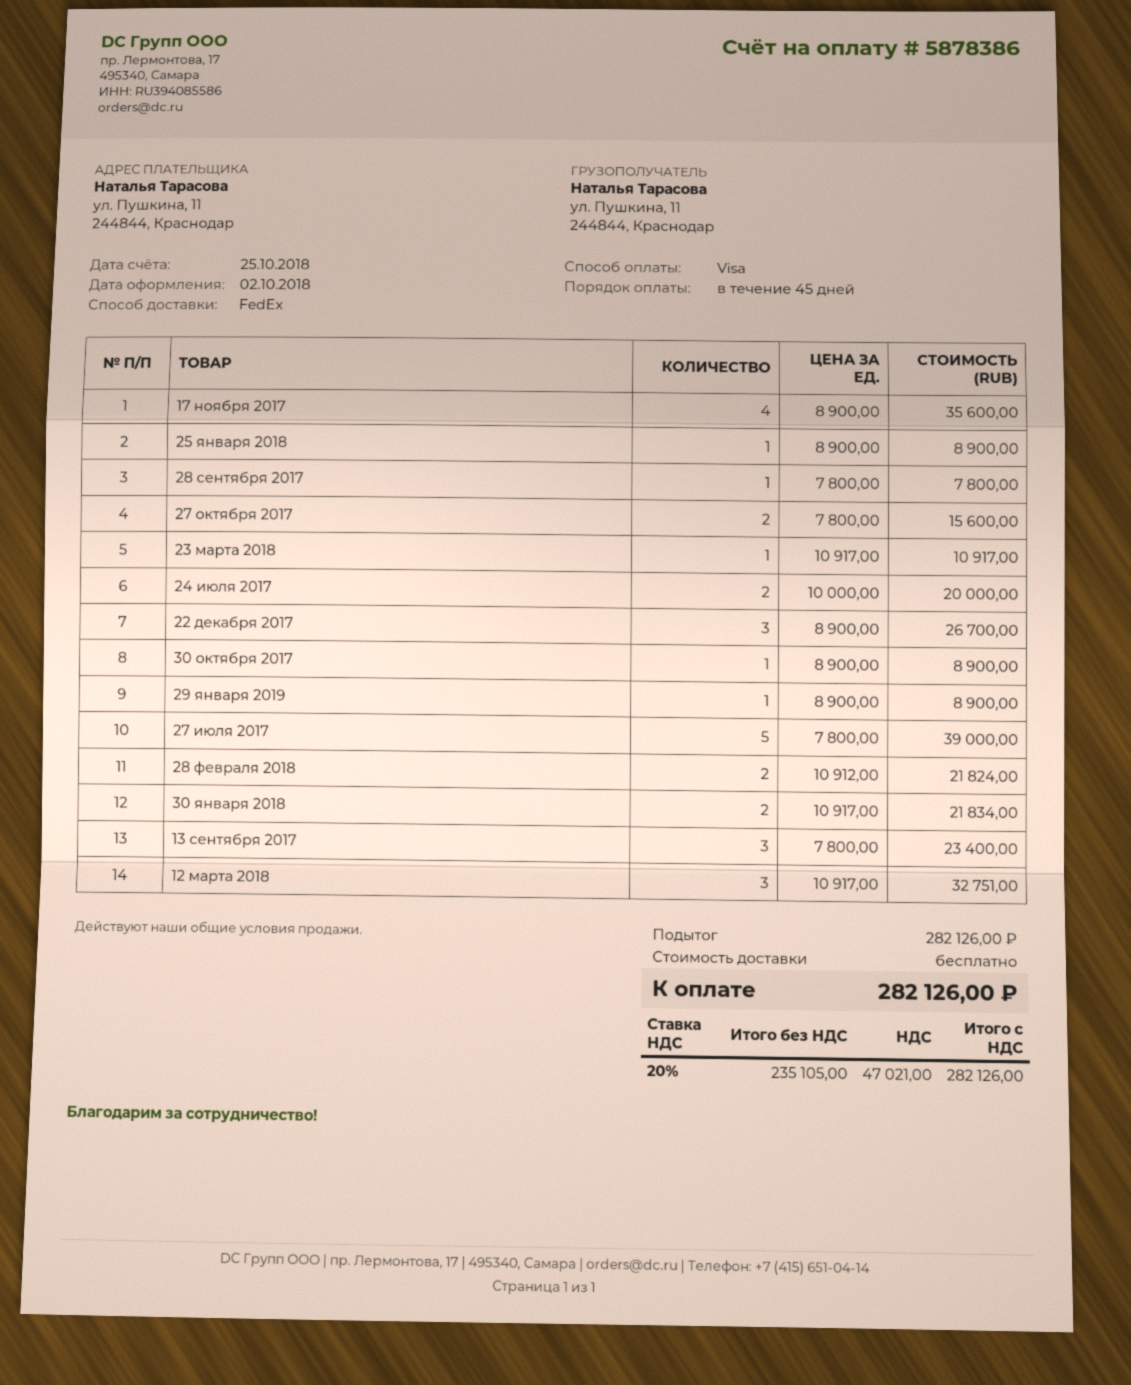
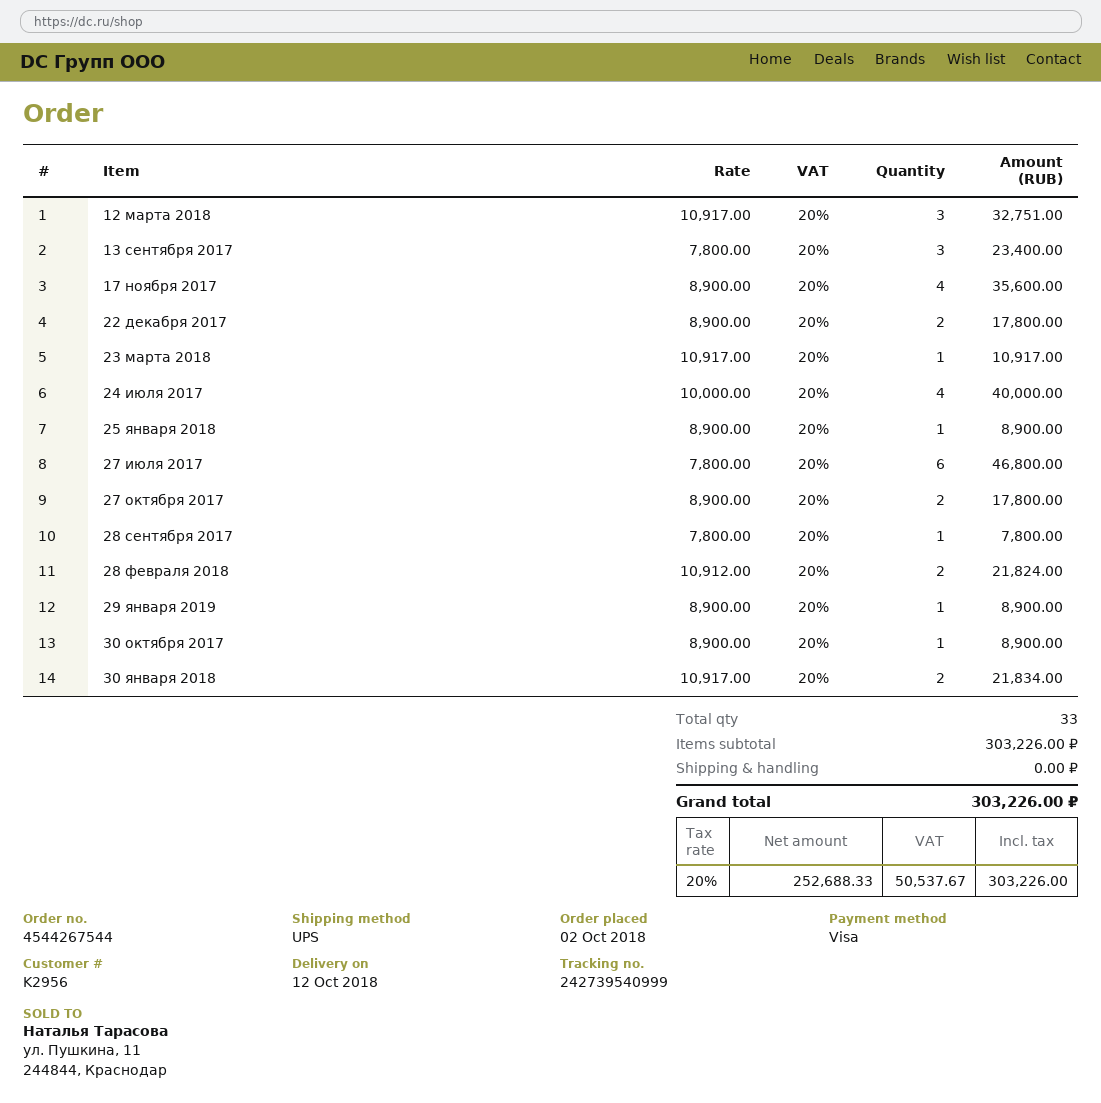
shipping method: FedEx -> UPS
27 октября 2017: 2 x 7800.00 = 15600.00 -> 2 x 8900.00 = 17800.00
24 июля 2017: 2 x 10000.00 = 20000.00 -> 4 x 10000.00 = 40000.00
22 декабря 2017: 3 x 8900.00 = 26700.00 -> 2 x 8900.00 = 17800.00
27 июля 2017: 5 x 7800.00 = 39000.00 -> 6 x 7800.00 = 46800.00
subtotal: 282126.00 -> 303226.00
net: 235105.00 -> 252688.33
tax: 20% = 47021.00 -> 20% = 50537.67
total: 282126.00 -> 303226.00

